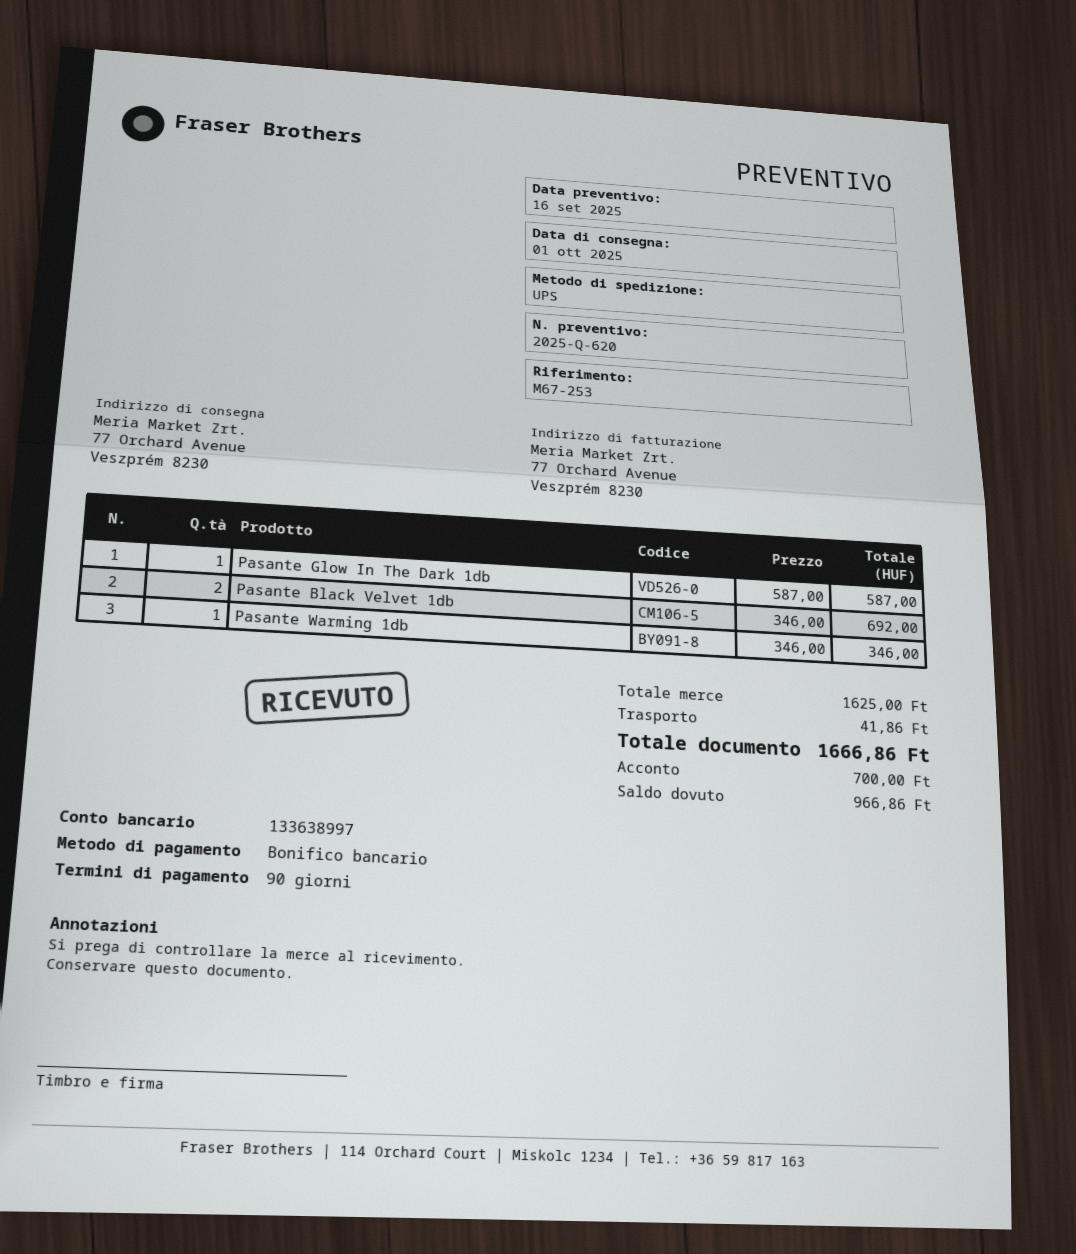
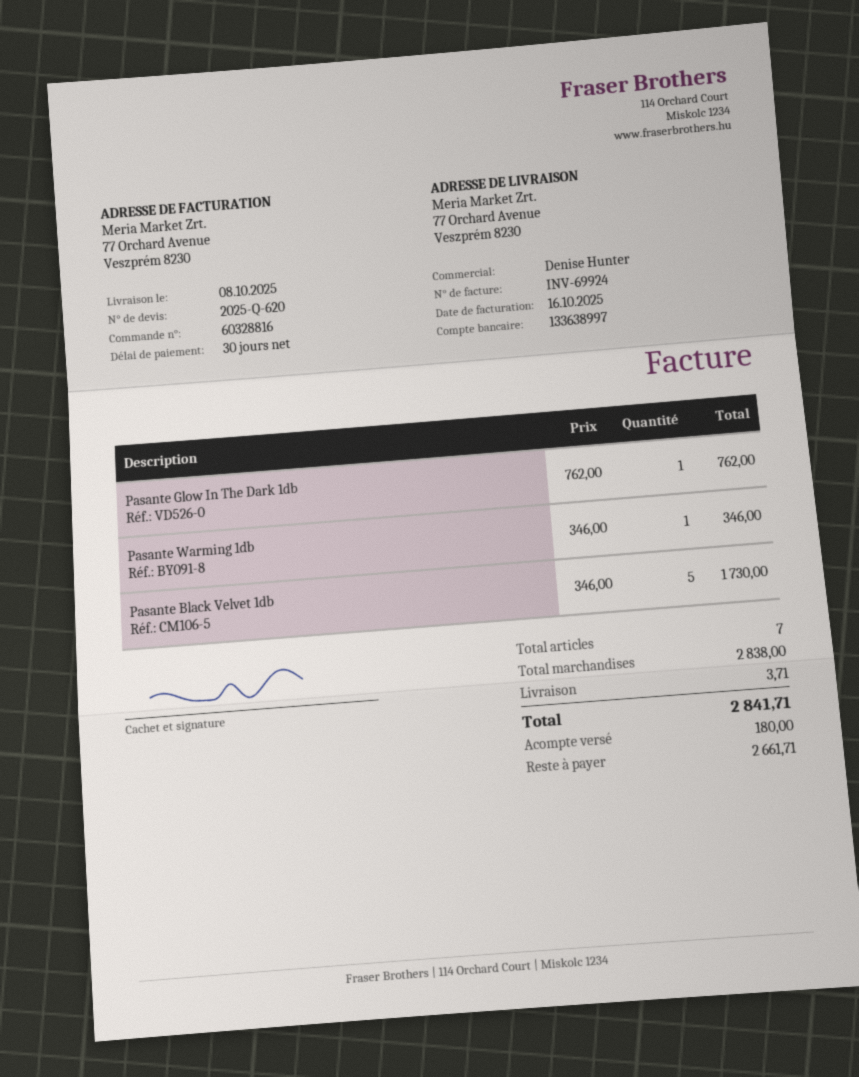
delivery date: 2025-10-01 -> 2025-10-08
payment terms: 90 days -> 30 days
Pasante Glow In The Dark 1db: 1 x 587.00 = 587.00 -> 1 x 762.00 = 762.00
Pasante Black Velvet 1db: 2 x 346.00 = 692.00 -> 5 x 346.00 = 1730.00
subtotal: 1625.00 -> 2838.00
shipping: 41.86 -> 3.71
total: 1666.86 -> 2841.71
deposit: 700.00 -> 180.00
balance: 966.86 -> 2661.71

